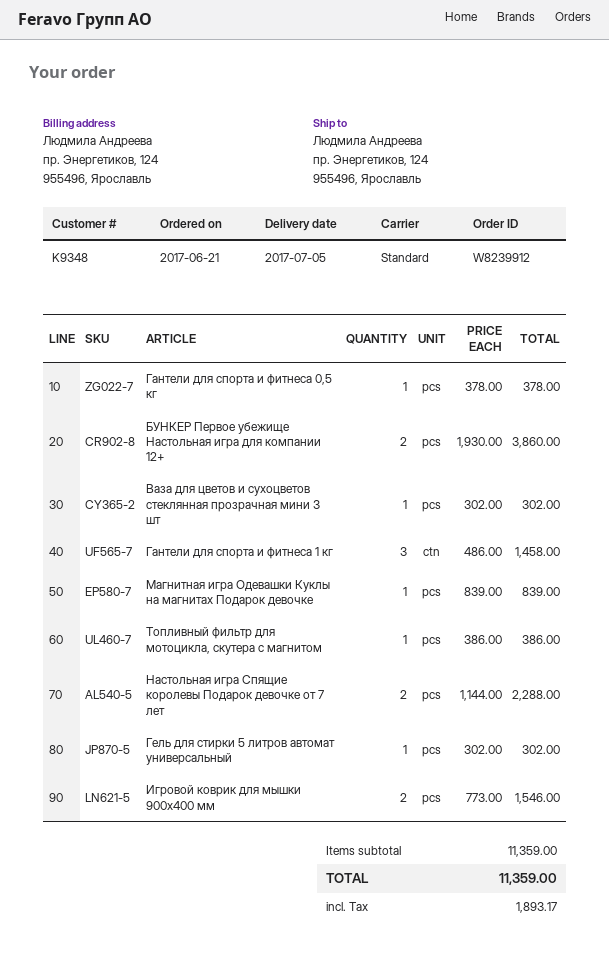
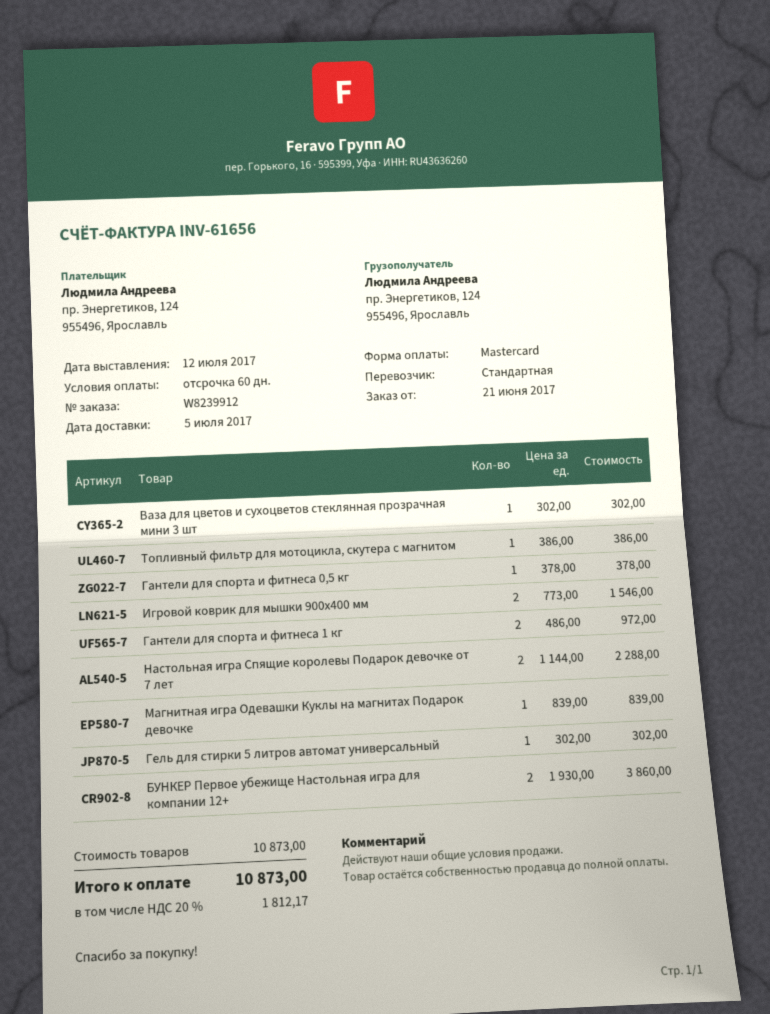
Гантели для спорта и фитнеса 1 кг: 3 x 486.00 = 1458.00 -> 2 x 486.00 = 972.00
subtotal: 11359.00 -> 10873.00
tax: 1893.17 -> 1812.17
total: 11359.00 -> 10873.00

